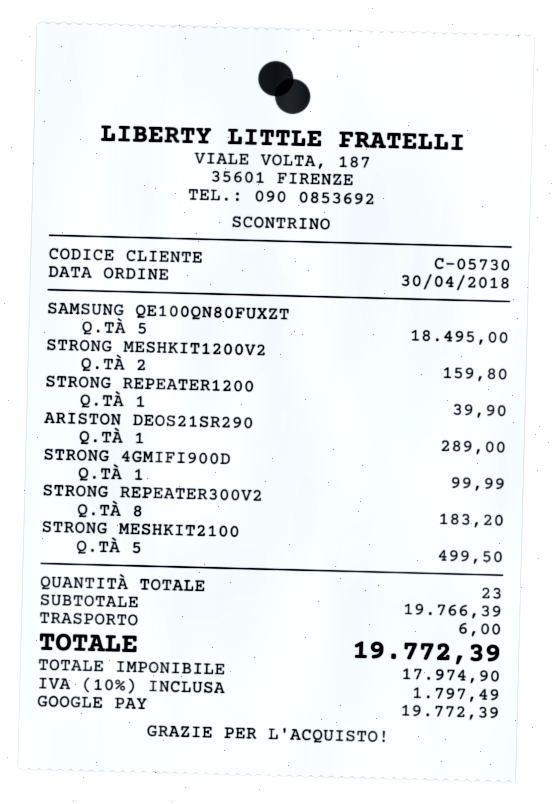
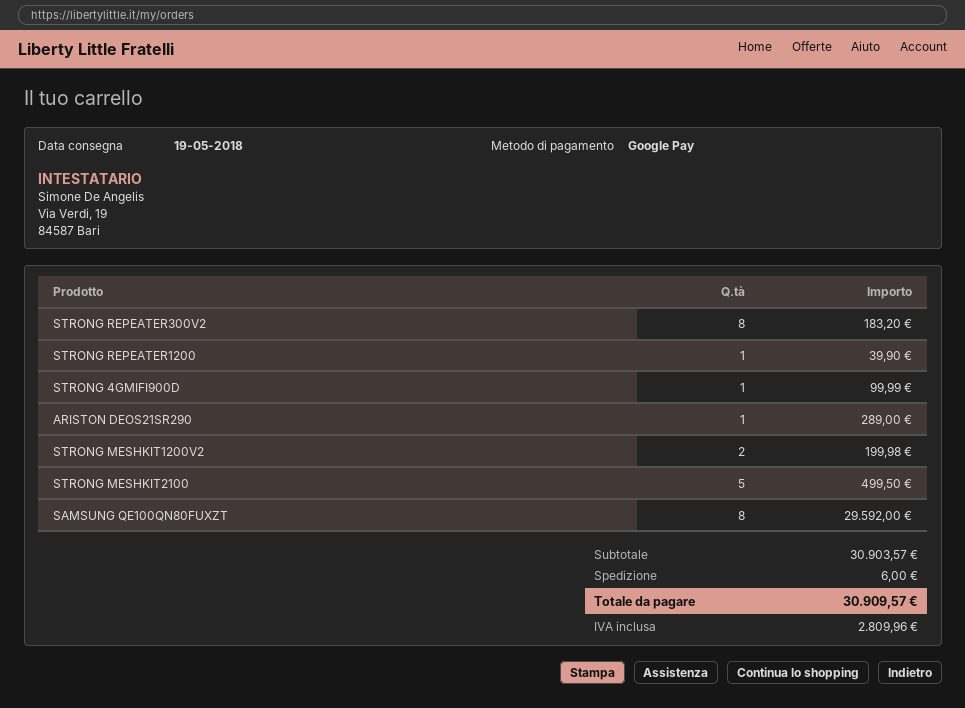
SAMSUNG QE100QN80FUXZT: 5 for 18495.00 -> 8 for 29592.00
STRONG MESHKIT1200V2: 2 for 159.80 -> 2 for 199.98
subtotal: 19766.39 -> 30903.57
tax: 1797.49 -> 2809.96
total: 19772.39 -> 30909.57

